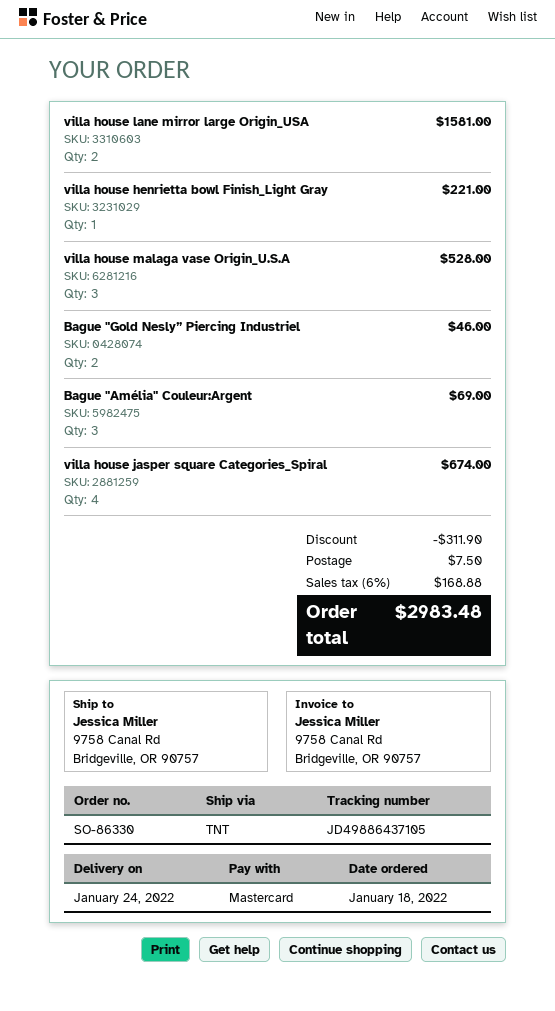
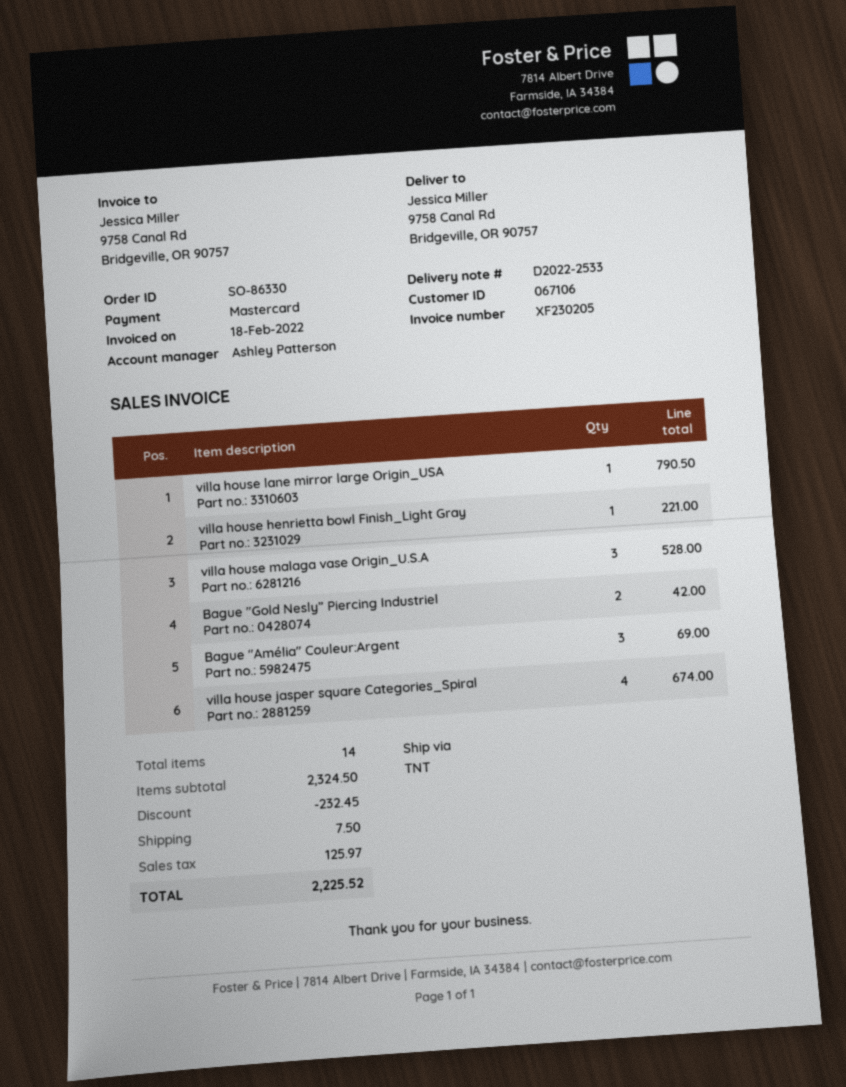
villa house lane mirror large Origin_USA: 2 for 1581.00 -> 1 for 790.50
Bague "Gold Nesly” Piercing Industriel: 2 for 46.00 -> 2 for 42.00
discount: 311.90 -> 232.45
tax: 168.88 -> 125.97
total: 2983.48 -> 2225.52

